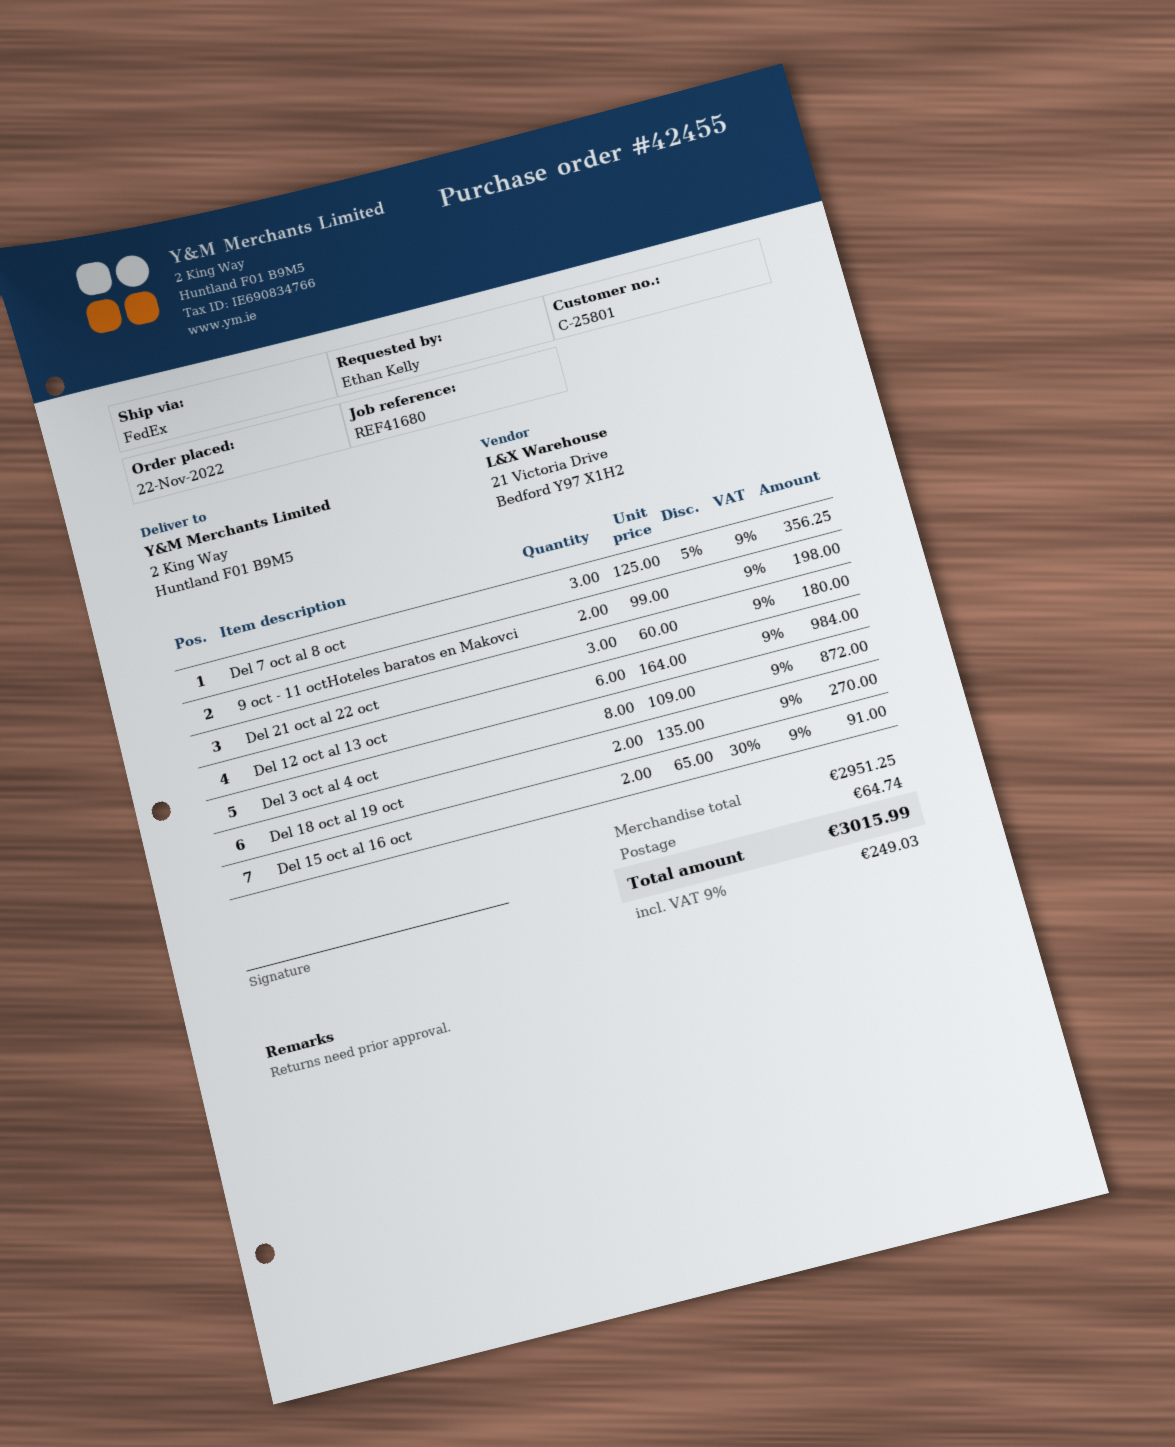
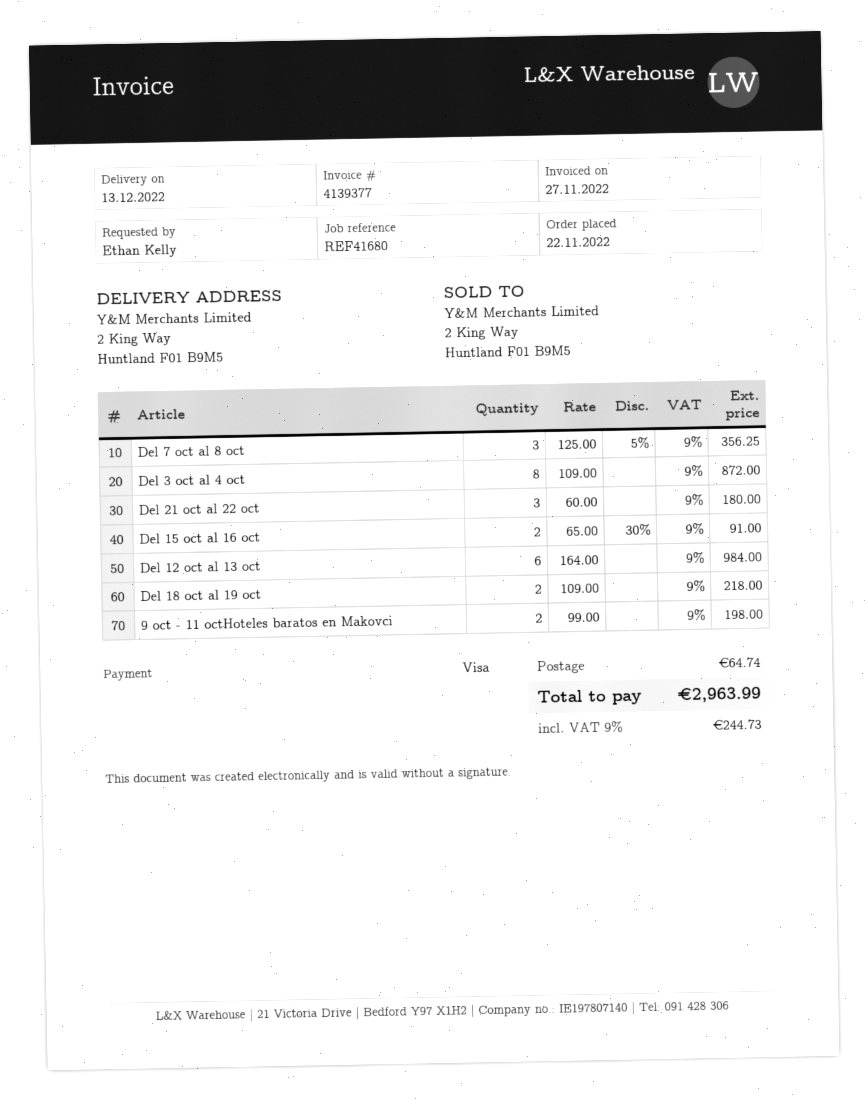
Del 18 oct al 19 oct: 2 x 135.00 = 270.00 -> 2 x 109.00 = 218.00
tax: 9% = 249.03 -> 9% = 244.73
total: 3015.99 -> 2963.99

